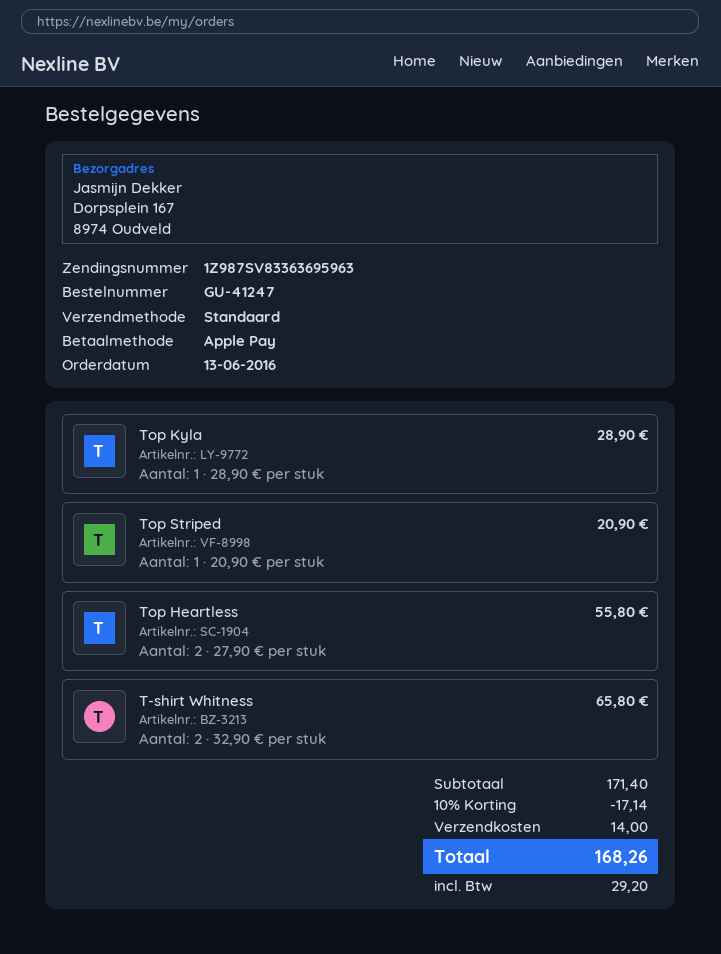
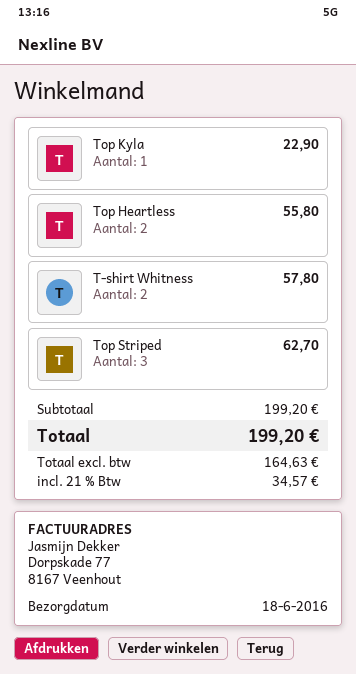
Top Kyla: 1 for 28.90 -> 1 for 22.90
Top Striped: 1 for 20.90 -> 3 for 62.70
T-shirt Whitness: 2 for 65.80 -> 2 for 57.80
subtotal: 171.40 -> 199.20
discount: 10% = 17.14 -> none
shipping: 14.00 -> none
tax: 29.20 -> 34.57
total: 168.26 -> 199.20

